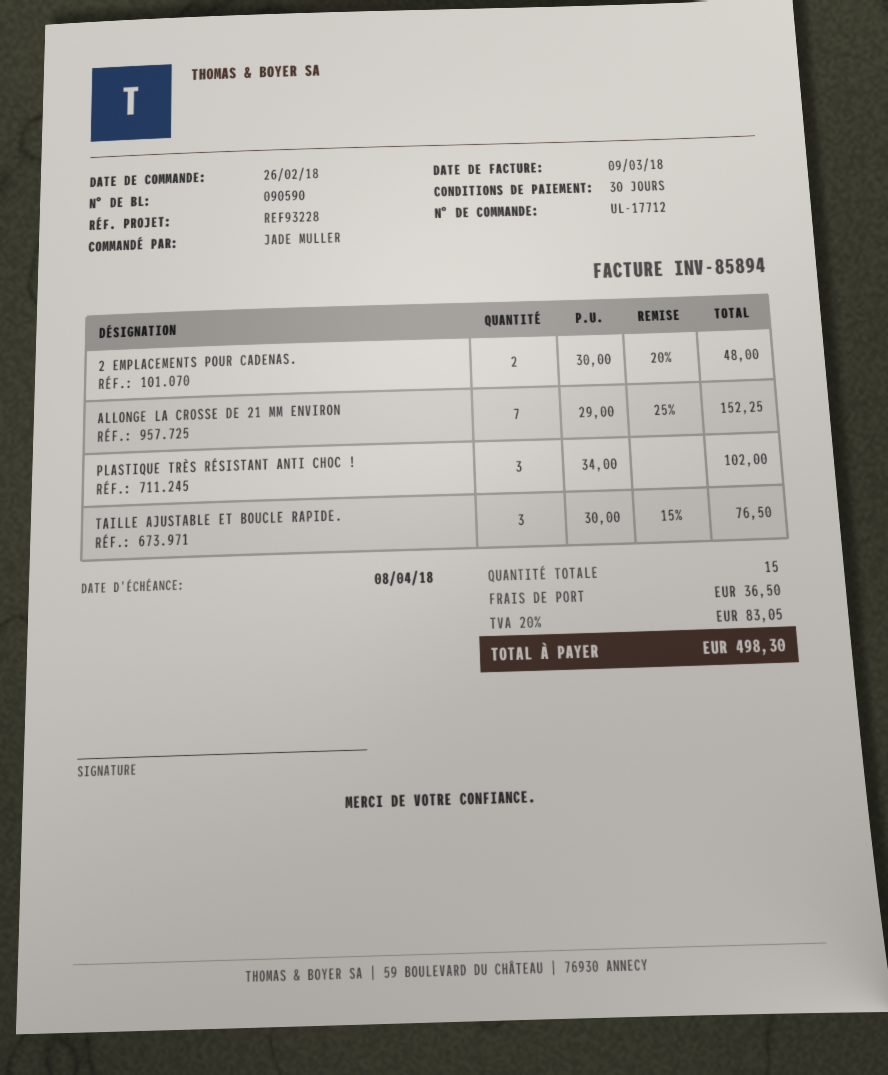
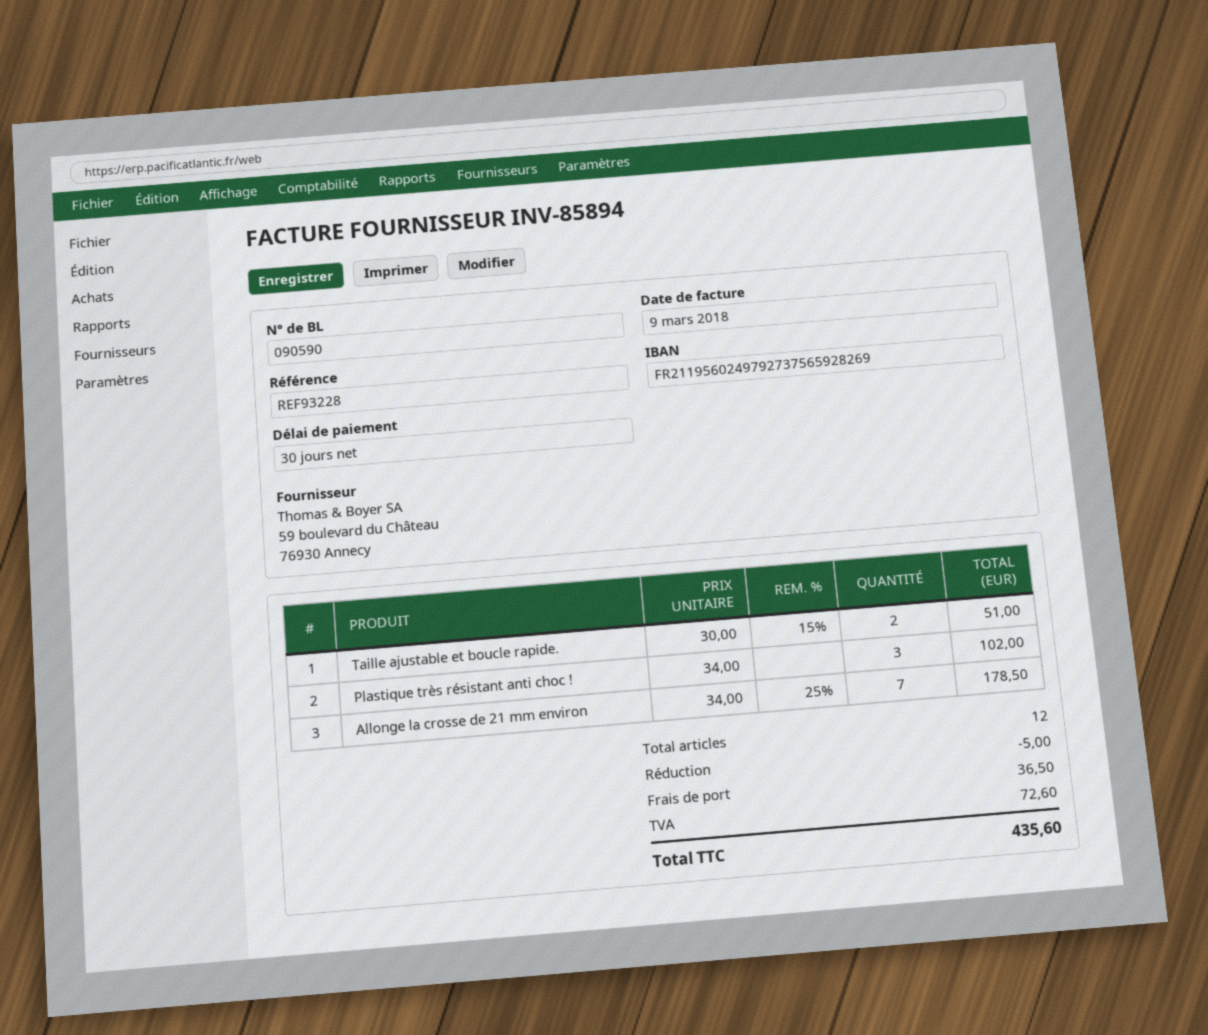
2 EMPLACEMENTS POUR CADENAS.: 2 x 30.00 - 20% = 48.00 -> none
ALLONGE LA CROSSE DE 21 MM ENVIRON: 7 x 29.00 - 25% = 152.25 -> 7 x 34.00 - 25% = 178.50
TAILLE AJUSTABLE ET BOUCLE RAPIDE.: 3 x 30.00 - 15% = 76.50 -> 2 x 30.00 - 15% = 51.00
total quantity: 15 -> 12
discount: none -> 5.00
tax: 83.05 -> 72.60
total: 498.30 -> 435.60

